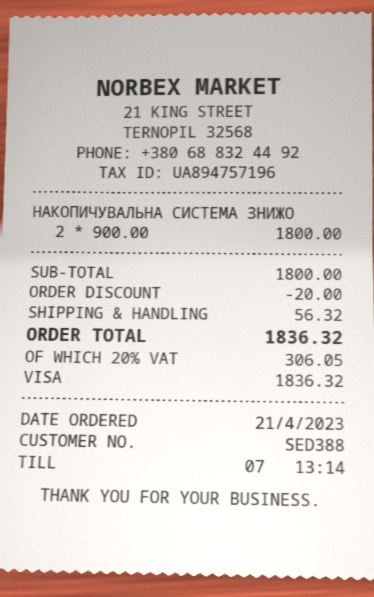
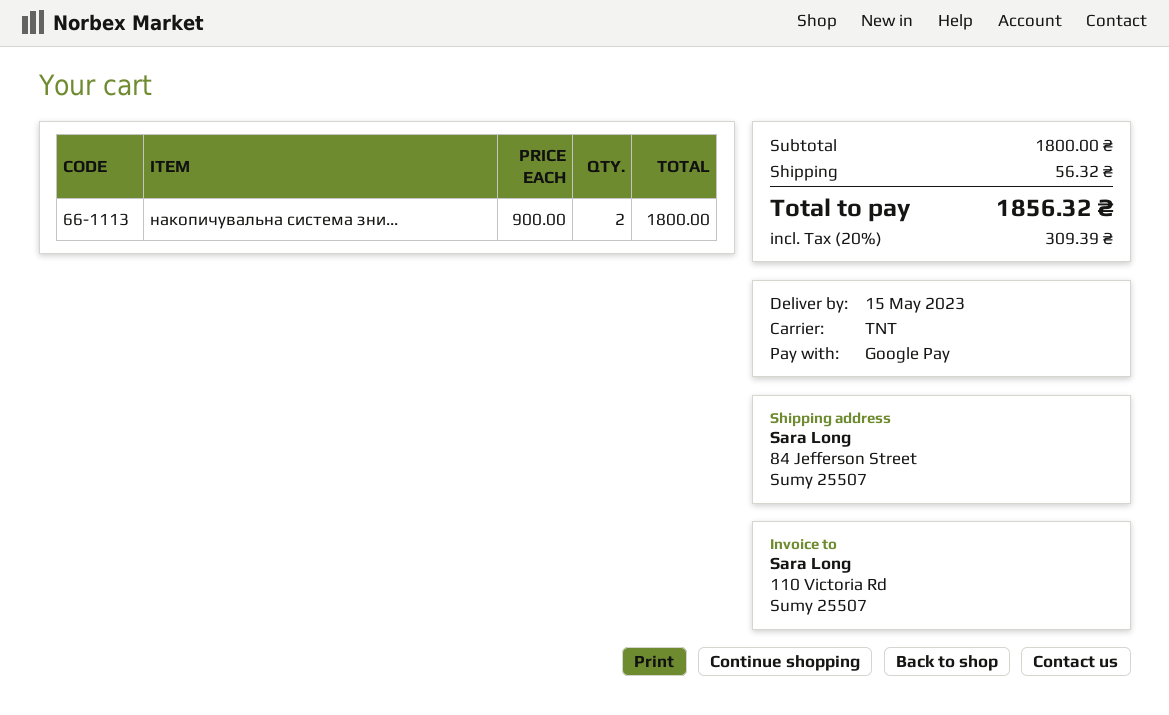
payment method: Visa -> Google Pay
discount: 20.00 -> none
tax: 20% = 306.05 -> 20% = 309.39
total: 1836.32 -> 1856.32

